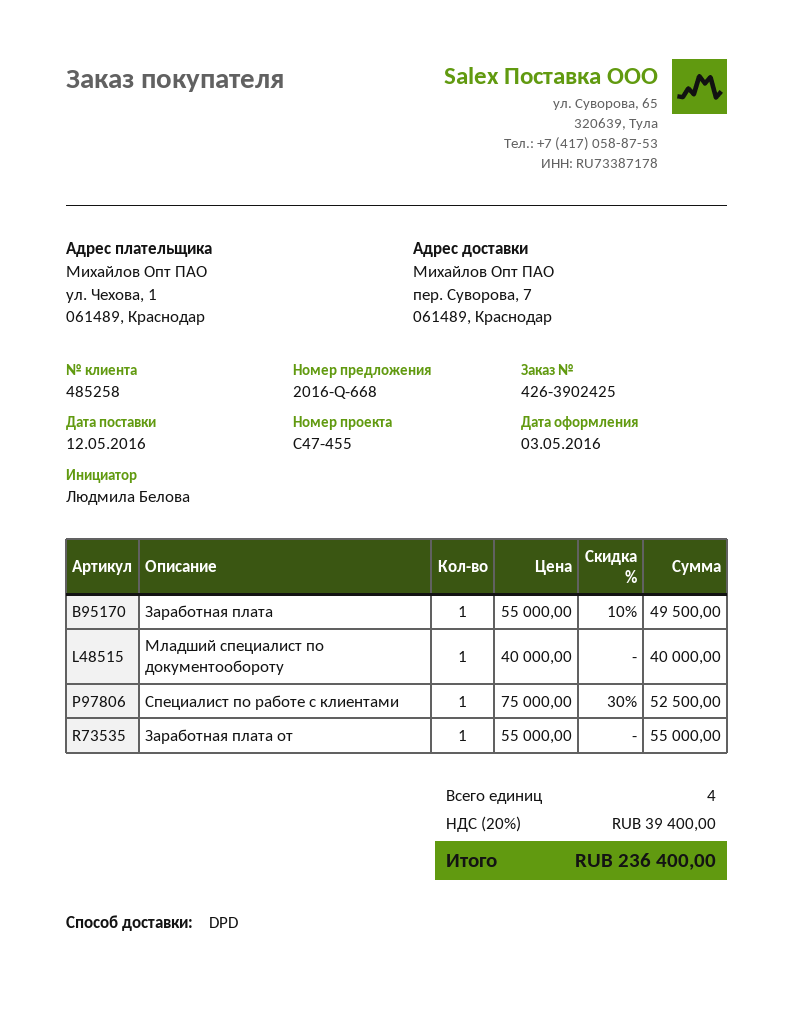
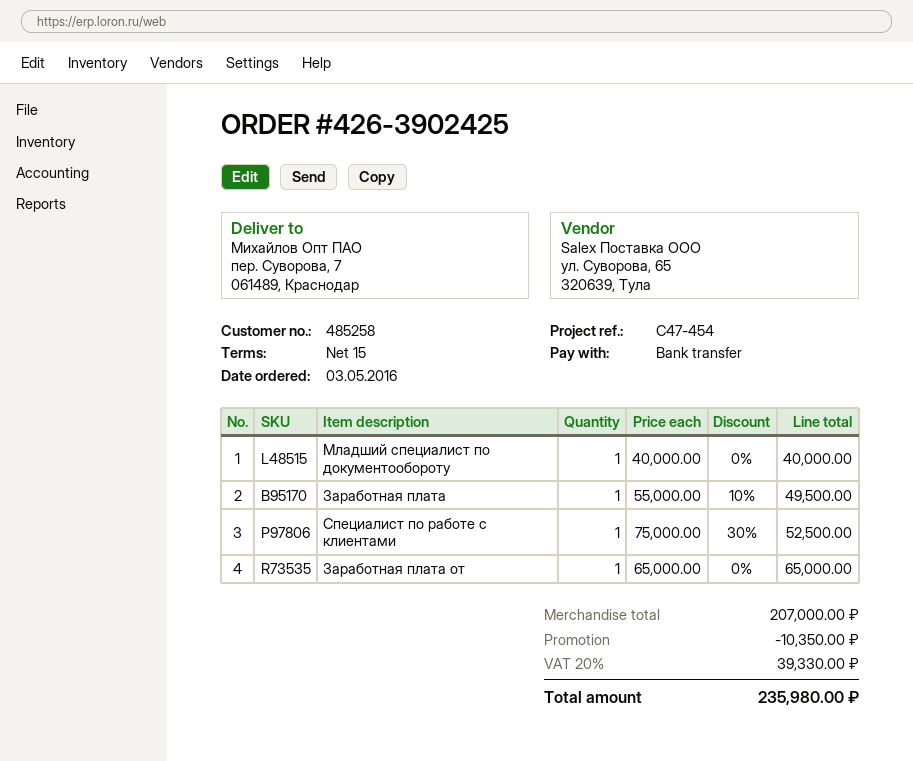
reference: C47-455 -> C47-454
Заработная плата от: 1 x 55000.00 = 55000.00 -> 1 x 65000.00 = 65000.00
discount: none -> 10350.00
tax: 20% = 39400.00 -> 20% = 39330.00
total: 236400.00 -> 235980.00

